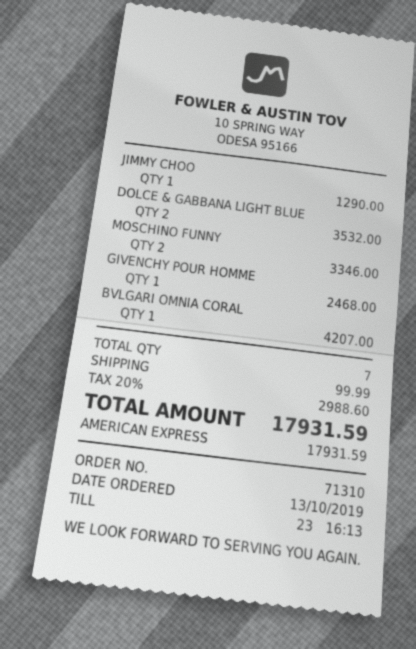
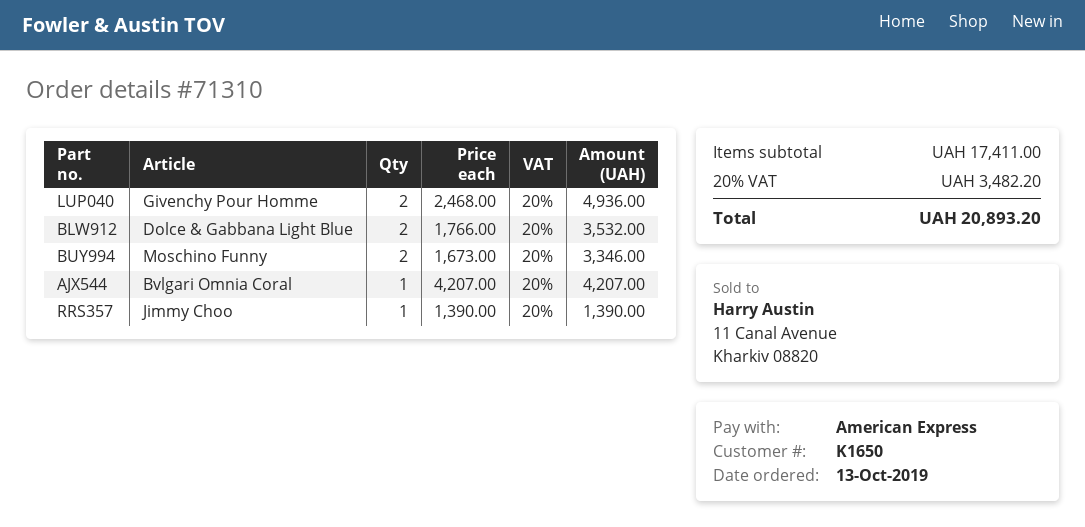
JIMMY CHOO: 1 for 1290.00 -> 1 for 1390.00
GIVENCHY POUR HOMME: 1 for 2468.00 -> 2 for 4936.00
shipping: 99.99 -> none
tax: 20% = 2988.60 -> 20% = 3482.20
total: 17931.59 -> 20893.20

